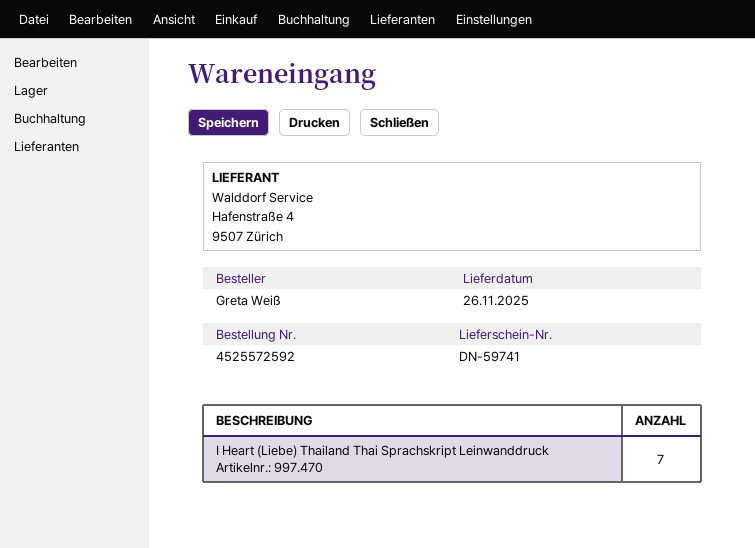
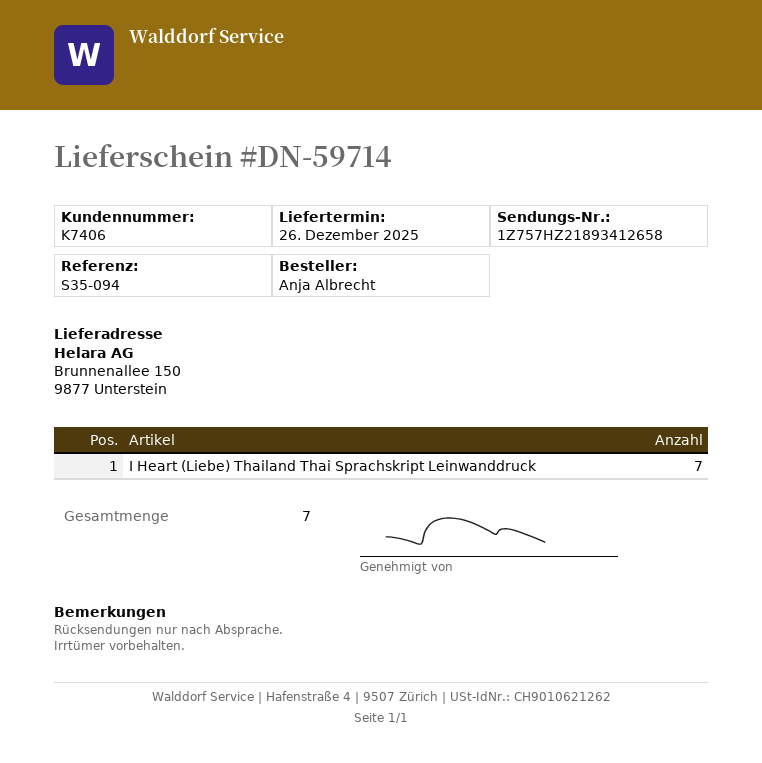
delivery note number: DN-59741 -> DN-59714
delivery date: 2025-11-26 -> 2025-12-26
ordered by: Greta Weiß -> Anja Albrecht

